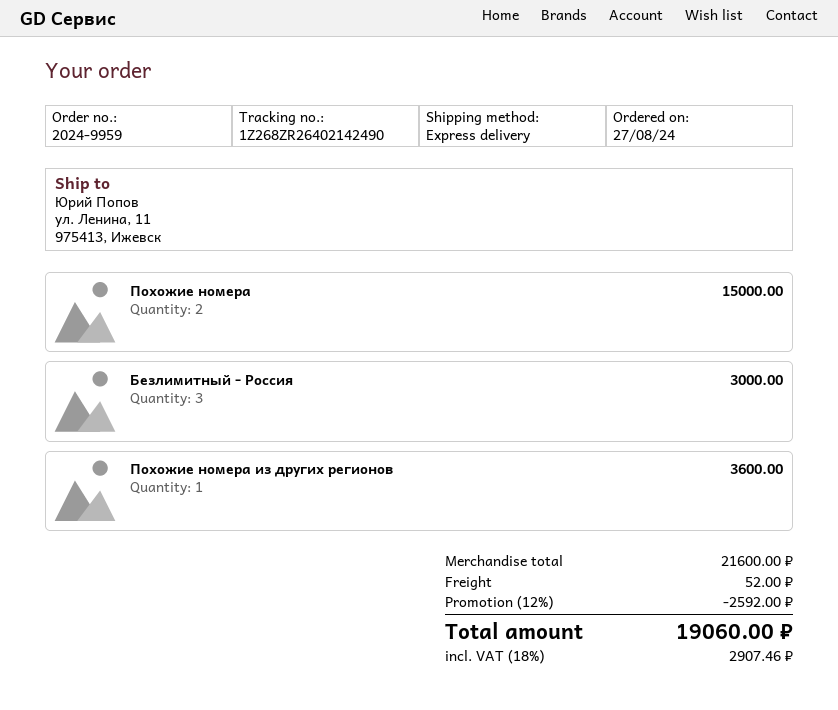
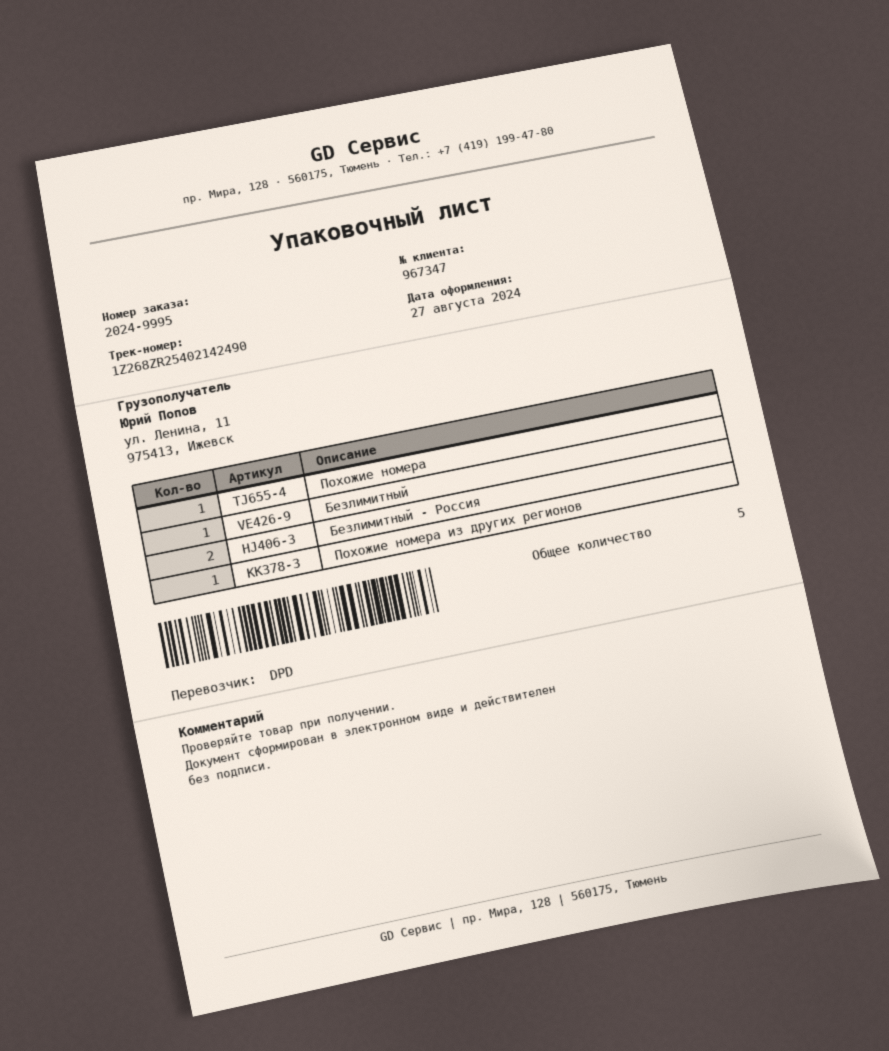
order number: 2024-9959 -> 2024-9995
shipping method: express -> DPD
tracking number: 1Z268ZR26402142490 -> 1Z268ZR25402142490
Похожие номера: 2 -> 1
Безлимитный - Россия: 3 -> 2
Безлимитный: none -> 1

